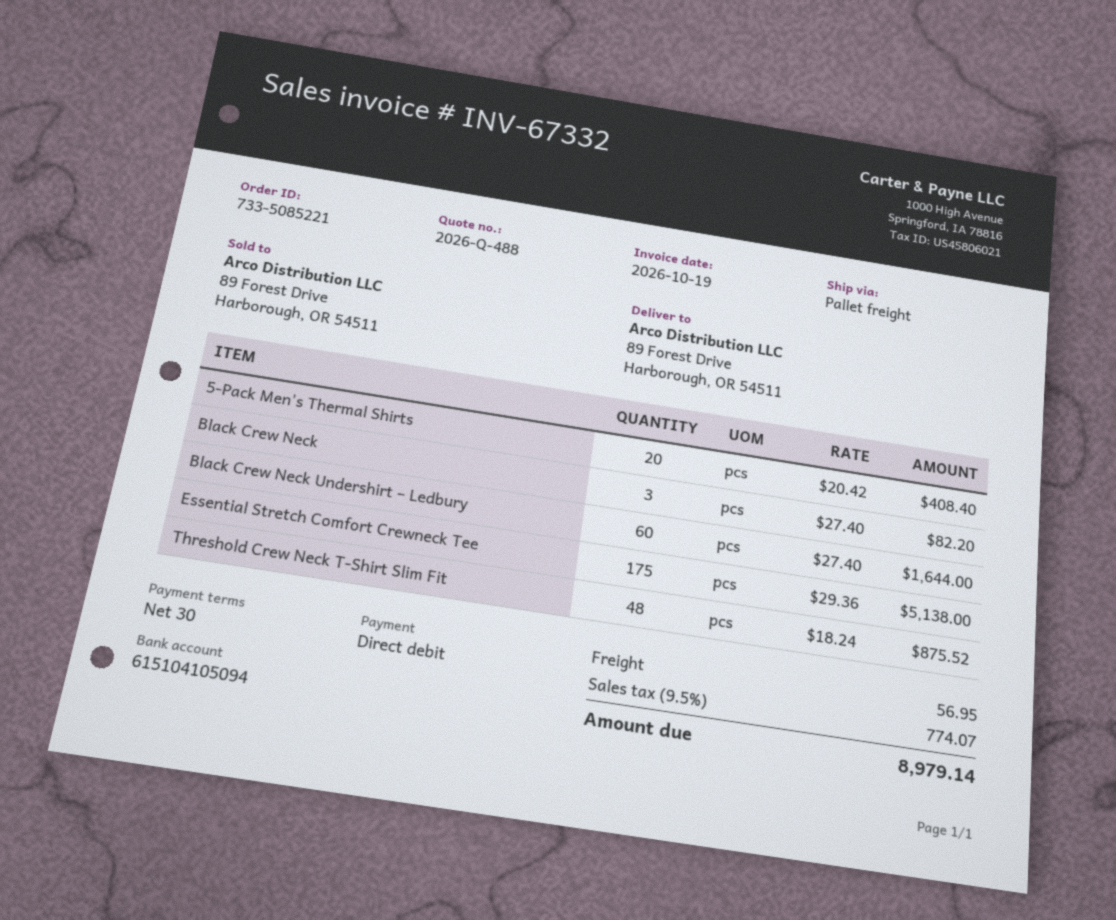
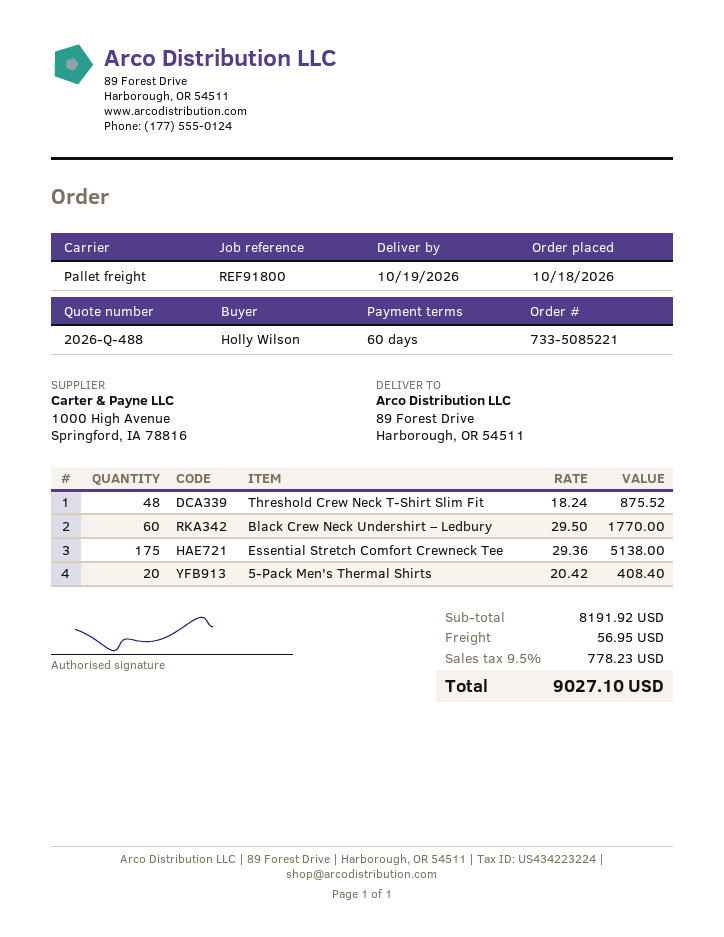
payment terms: 30 days -> 60 days
Black Crew Neck: 3 x 27.40 = 82.20 -> none
Black Crew Neck Undershirt – Ledbury: 60 x 27.40 = 1644.00 -> 60 x 29.50 = 1770.00
tax: 9.5% = 774.07 -> 9.5% = 778.23
total: 8979.14 -> 9027.10

